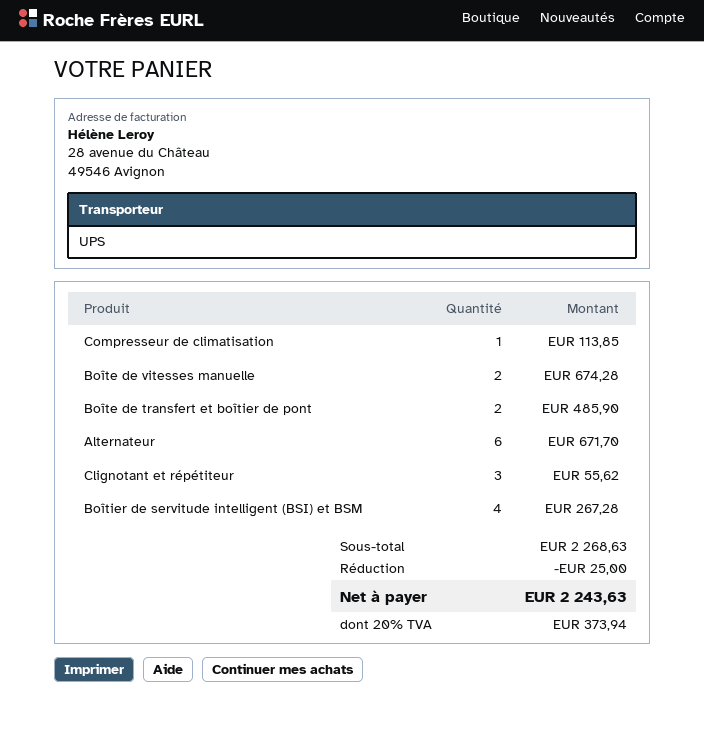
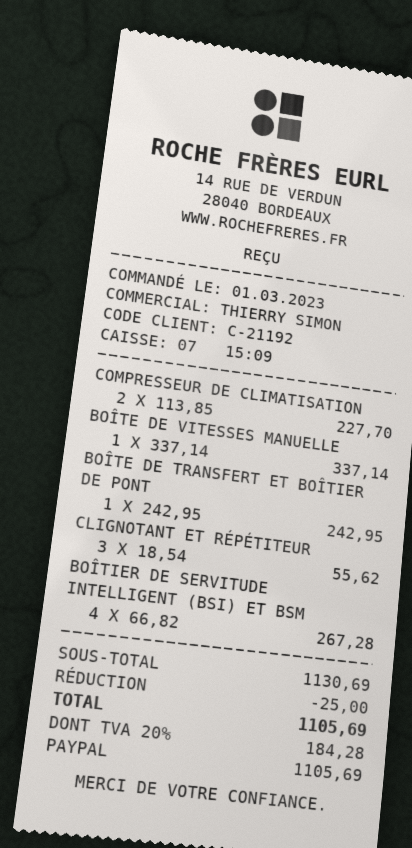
Compresseur de climatisation: 1 for 113.85 -> 2 for 227.70
Boîte de vitesses manuelle: 2 for 674.28 -> 1 for 337.14
Boîte de transfert et boîtier de pont: 2 for 485.90 -> 1 for 242.95
Alternateur: 6 for 671.70 -> none
subtotal: 2268.63 -> 1130.69
tax: 20% = 373.94 -> 20% = 184.28
total: 2243.63 -> 1105.69

